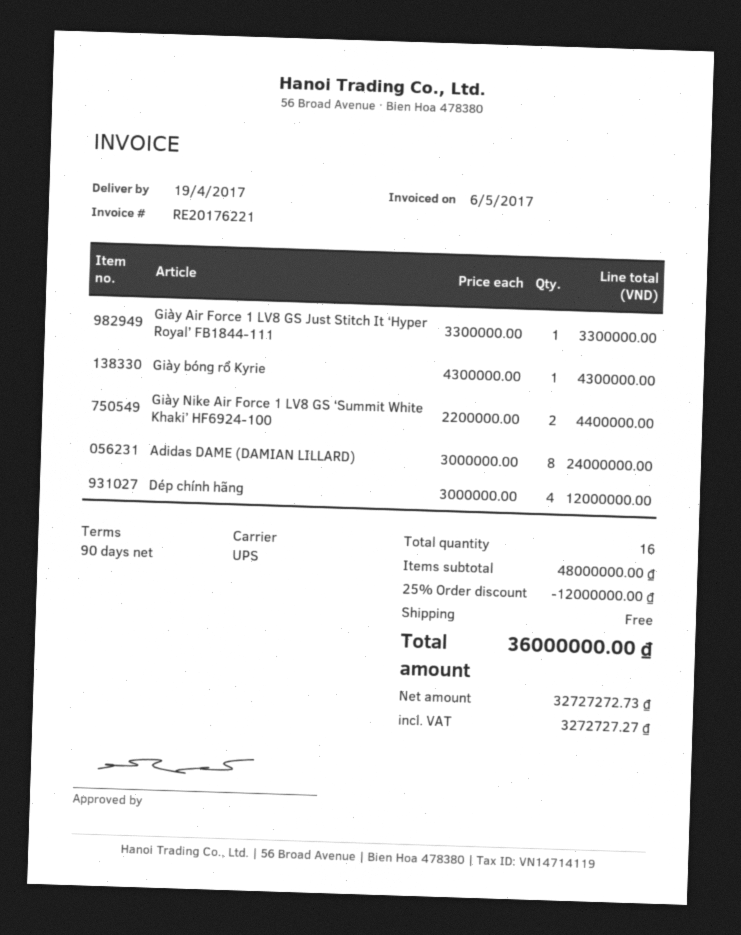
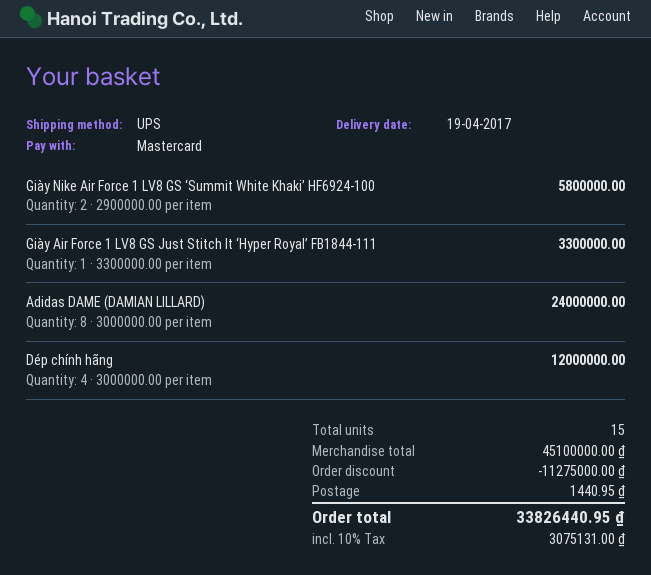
Giày bóng rổ Kyrie: 1 x 4300000.00 = 4300000.00 -> none
Giày Nike Air Force 1 LV8 GS ‘Summit White Khaki’ HF6924-100: 2 x 2200000.00 = 4400000.00 -> 2 x 2900000.00 = 5800000.00
total quantity: 16 -> 15
subtotal: 48000000.00 -> 45100000.00
discount: 12000000.00 -> 11275000.00
shipping: 0.00 -> 1440.95
tax: 3272727.27 -> 3075131.00
total: 36000000.00 -> 33826440.95

